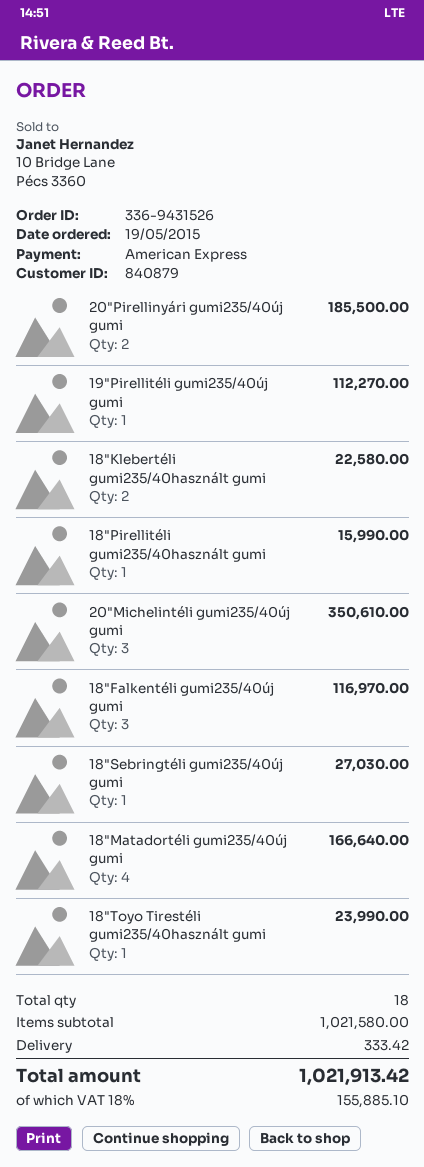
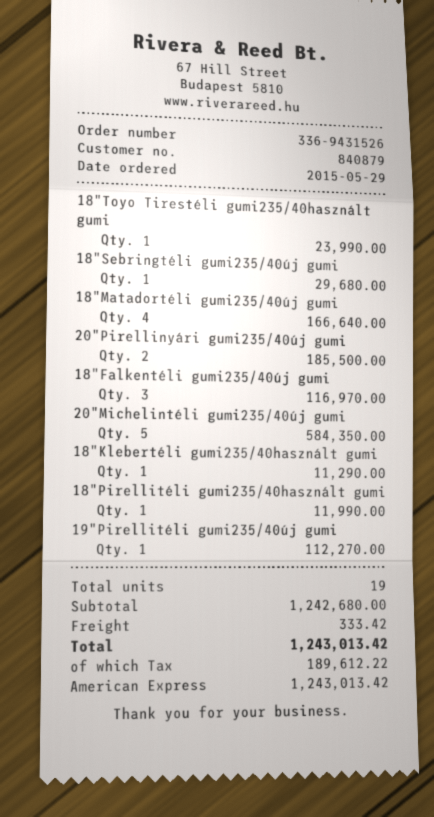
order date: 2015-05-19 -> 2015-05-29
18"Klebertéli gumi235/40használt gumi: 2 for 22580.00 -> 1 for 11290.00
18"Pirellitéli gumi235/40használt gumi: 1 for 15990.00 -> 1 for 11990.00
20"Michelintéli gumi235/40új gumi: 3 for 350610.00 -> 5 for 584350.00
18"Sebringtéli gumi235/40új gumi: 1 for 27030.00 -> 1 for 29680.00
total quantity: 18 -> 19
subtotal: 1021580.00 -> 1242680.00
tax: 155885.10 -> 189612.22
total: 1021913.42 -> 1243013.42

